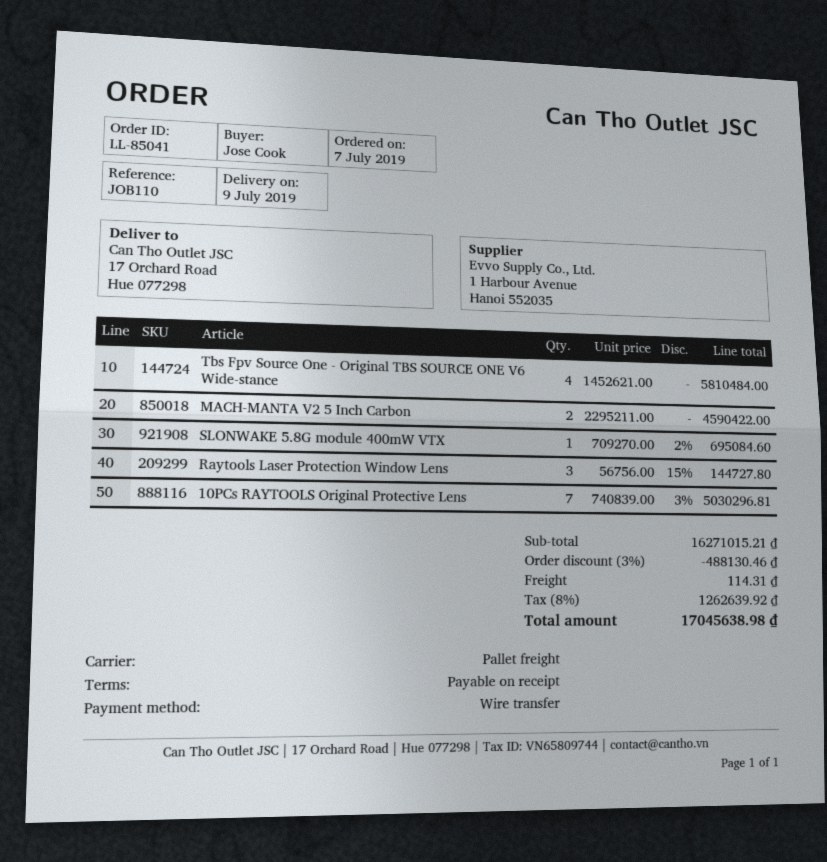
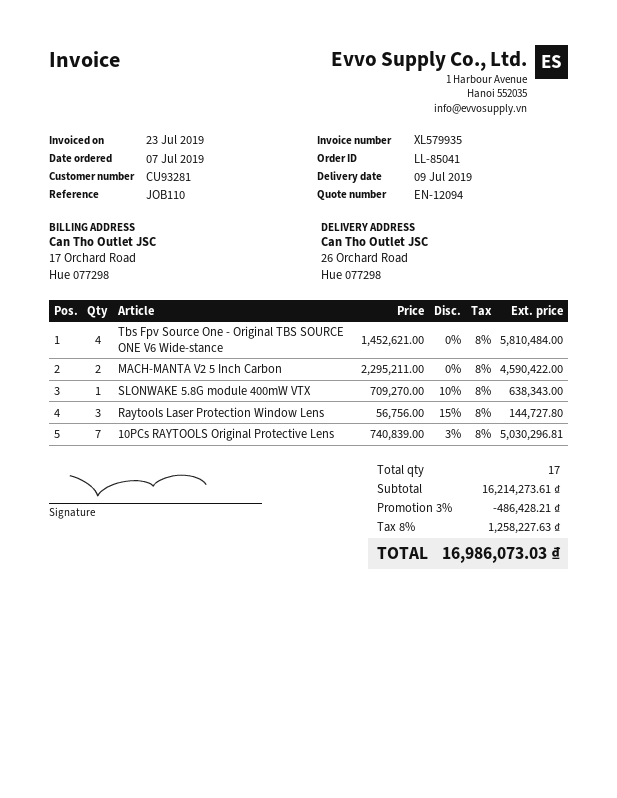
ship to: 17 Orchard Road, Hue 077298 -> 26 Orchard Road, Hue 077298
SLONWAKE 5.8G module 400mW VTX: 1 x 709270.00 - 2% = 695084.60 -> 1 x 709270.00 - 10% = 638343.00
subtotal: 16271015.21 -> 16214273.61
discount: 3% = 488130.46 -> 3% = 486428.21
shipping: 114.31 -> none
tax: 8% = 1262639.92 -> 8% = 1258227.63
total: 17045638.98 -> 16986073.03

